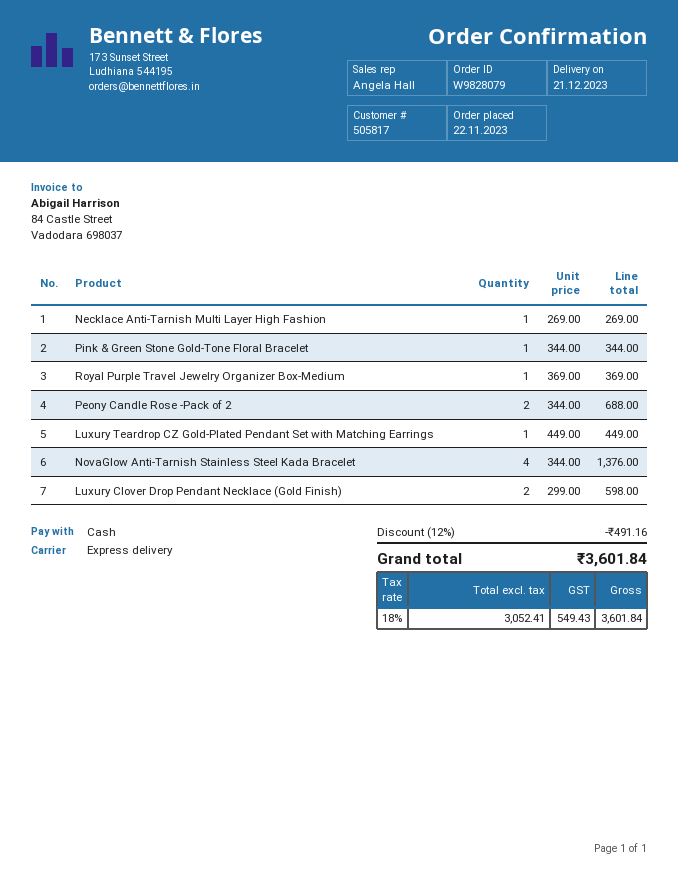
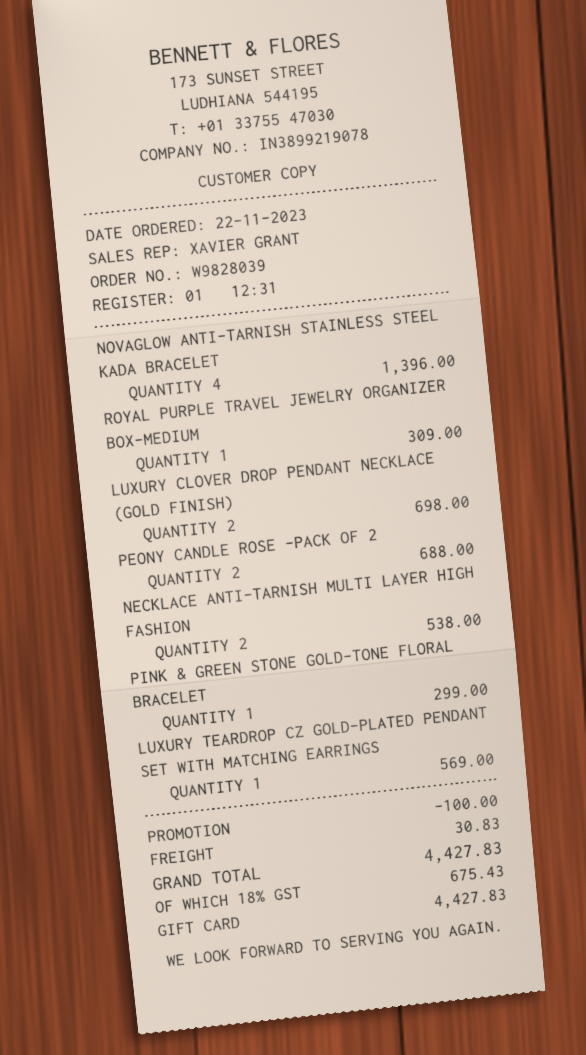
order number: W9828079 -> W9828039
sales rep: Angela Hall -> XAVIER GRANT
payment method: cash -> gift card
Necklace Anti-Tarnish Multi Layer High Fashion: 1 for 269.00 -> 2 for 538.00
Pink & Green Stone Gold-Tone Floral Bracelet: 1 for 344.00 -> 1 for 299.00
Royal Purple Travel Jewelry Organizer Box-Medium: 1 for 369.00 -> 1 for 309.00
Luxury Teardrop CZ Gold-Plated Pendant Set with Matching Earrings: 1 for 449.00 -> 1 for 569.00
NovaGlow Anti-Tarnish Stainless Steel Kada Bracelet: 4 for 1376.00 -> 4 for 1396.00
Luxury Clover Drop Pendant Necklace (Gold Finish): 2 for 598.00 -> 2 for 698.00
discount: 491.16 -> 100.00
shipping: none -> 30.83
tax: 18% = 549.43 -> 18% = 675.43
total: 3601.84 -> 4427.83

